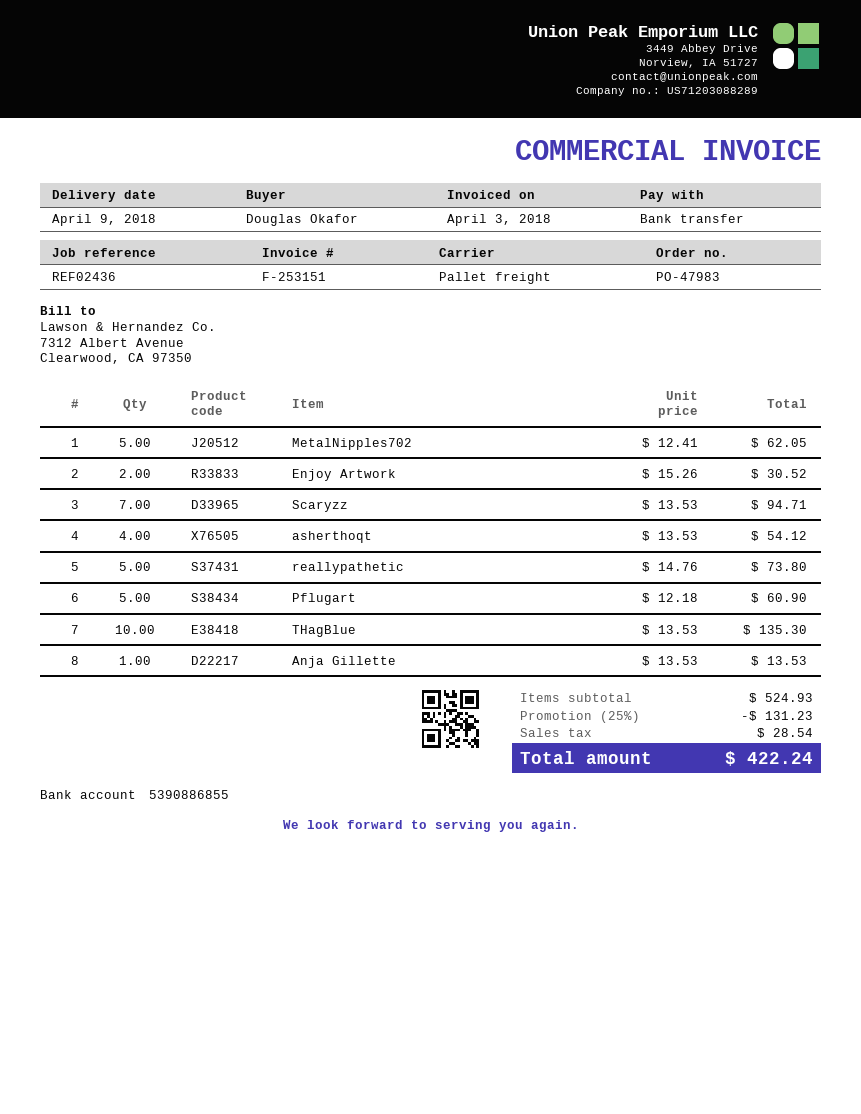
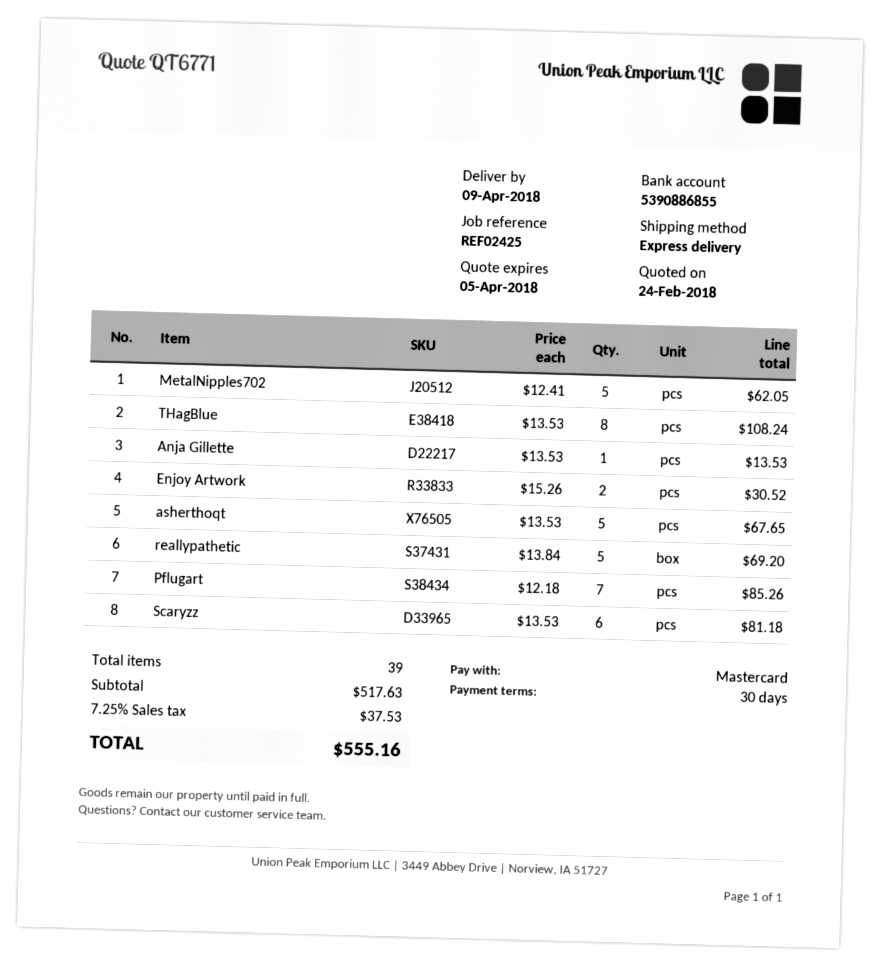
reference: REF02436 -> REF02425
payment method: bank transfer -> Mastercard
shipping method: pallet freight -> express
Scaryzz: 7 x 13.53 = 94.71 -> 6 x 13.53 = 81.18
asherthoqt: 4 x 13.53 = 54.12 -> 5 x 13.53 = 67.65
reallypathetic: 5 x 14.76 = 73.80 -> 5 x 13.84 = 69.20
Pflugart: 5 x 12.18 = 60.90 -> 7 x 12.18 = 85.26
THagBlue: 10 x 13.53 = 135.30 -> 8 x 13.53 = 108.24
subtotal: 524.93 -> 517.63
discount: 25% = 131.23 -> none
tax: 28.54 -> 37.53
total: 422.24 -> 555.16

